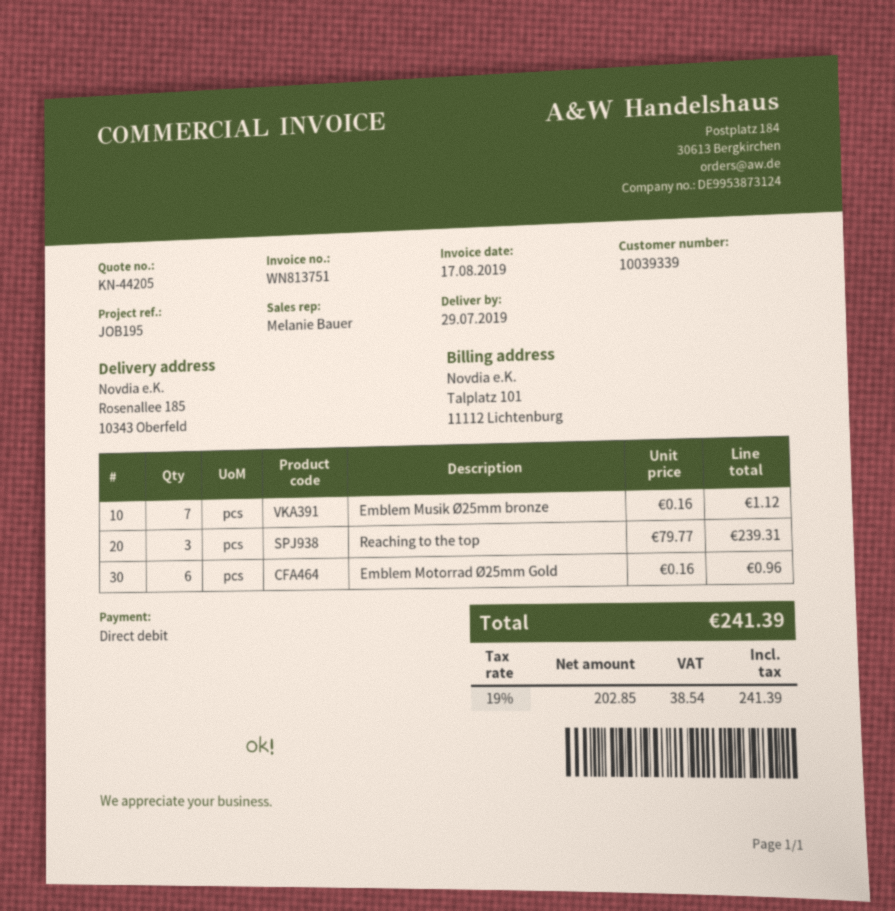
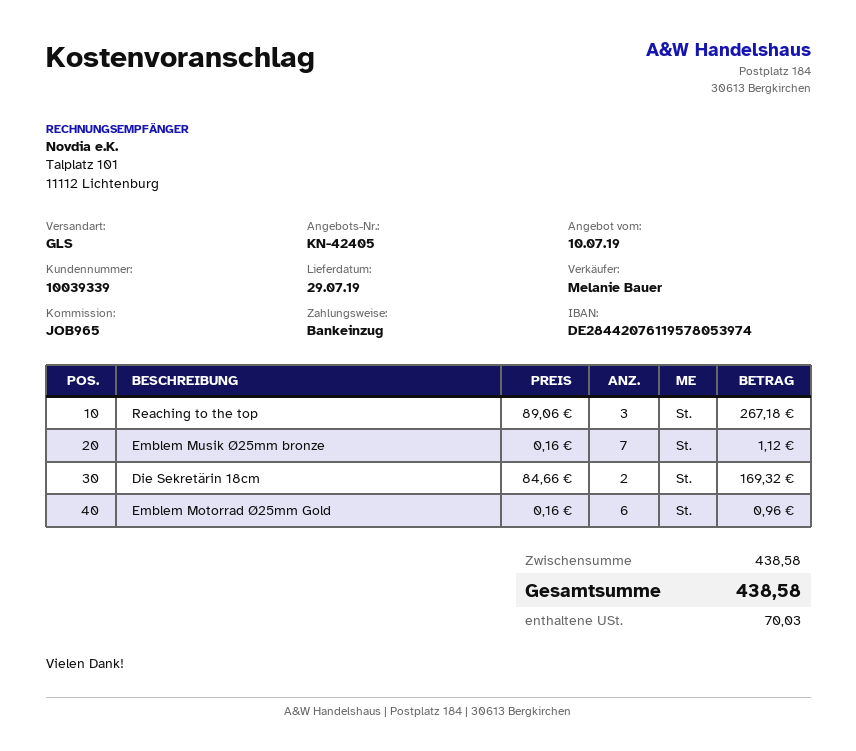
quote number: KN-44205 -> KN-42405
reference: JOB195 -> JOB965
Reaching to the top: 3 x 79.77 = 239.31 -> 3 x 89.06 = 267.18
Die Sekretärin 18cm: none -> 2 x 84.66 = 169.32
tax: 38.54 -> 70.03
total: 241.39 -> 438.58

